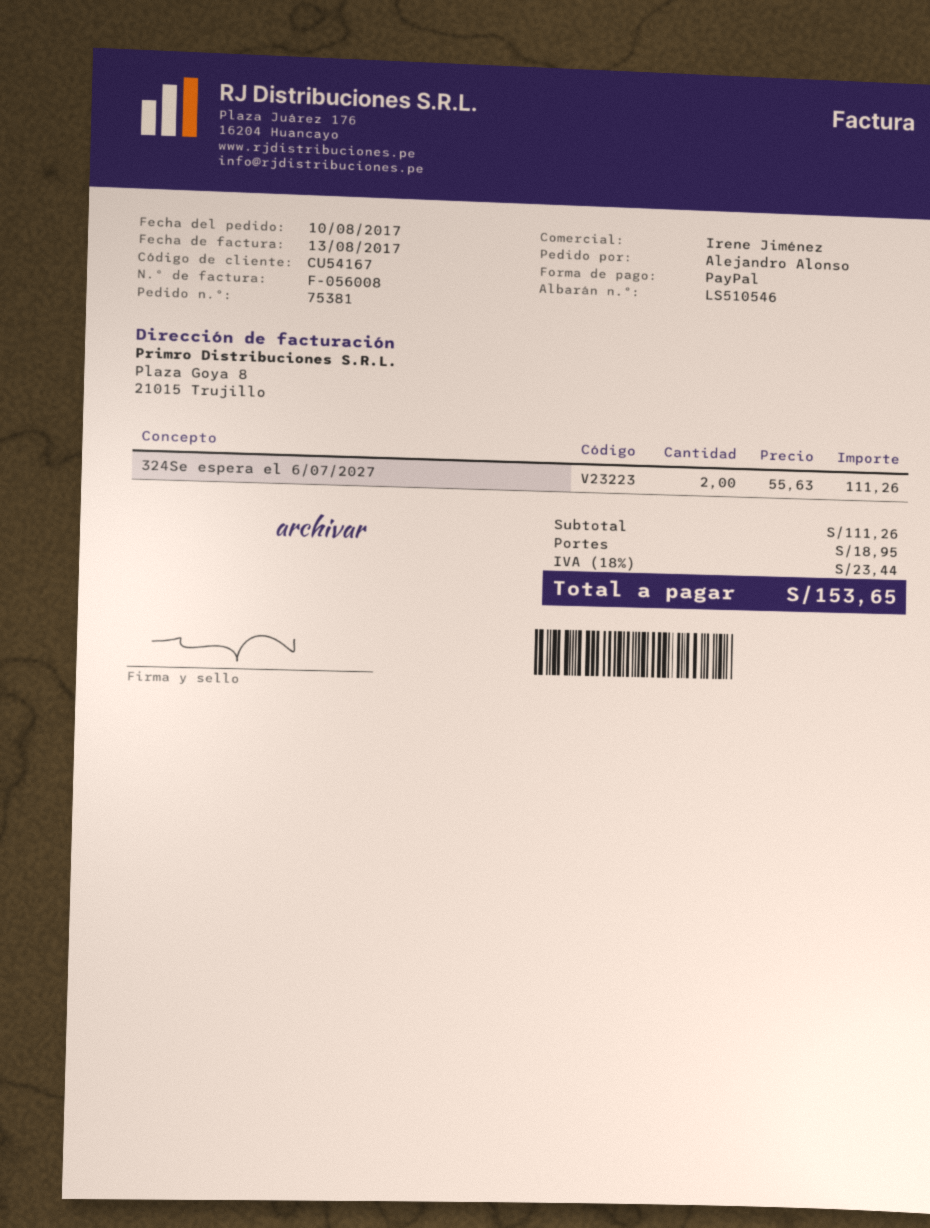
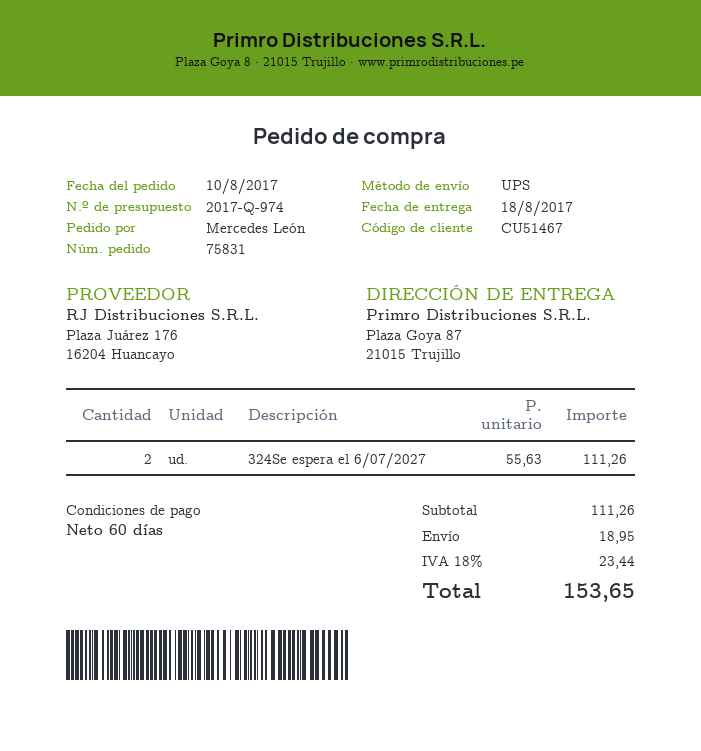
order number: 75381 -> 75831
customer number: CU54167 -> CU51467
ordered by: Alejandro Alonso -> Mercedes León

